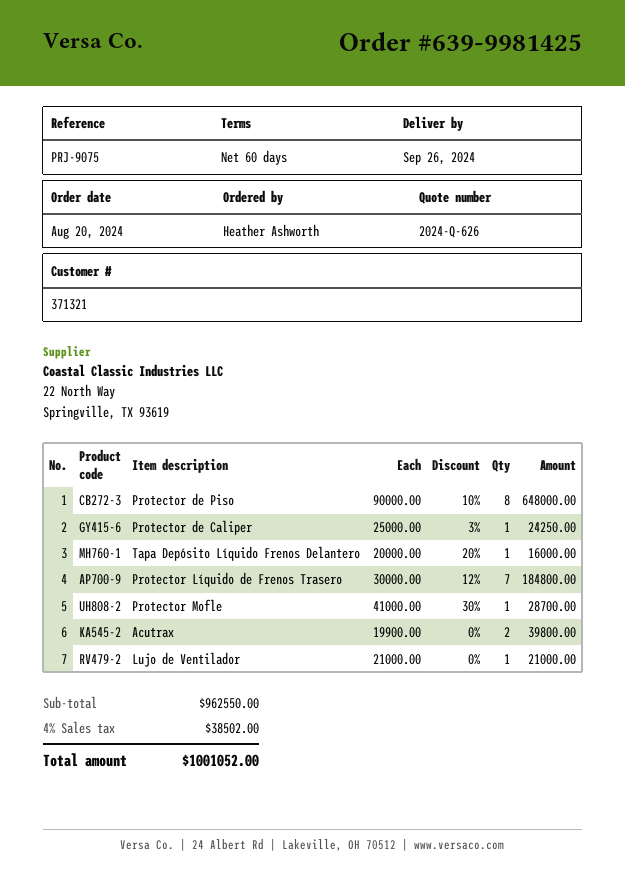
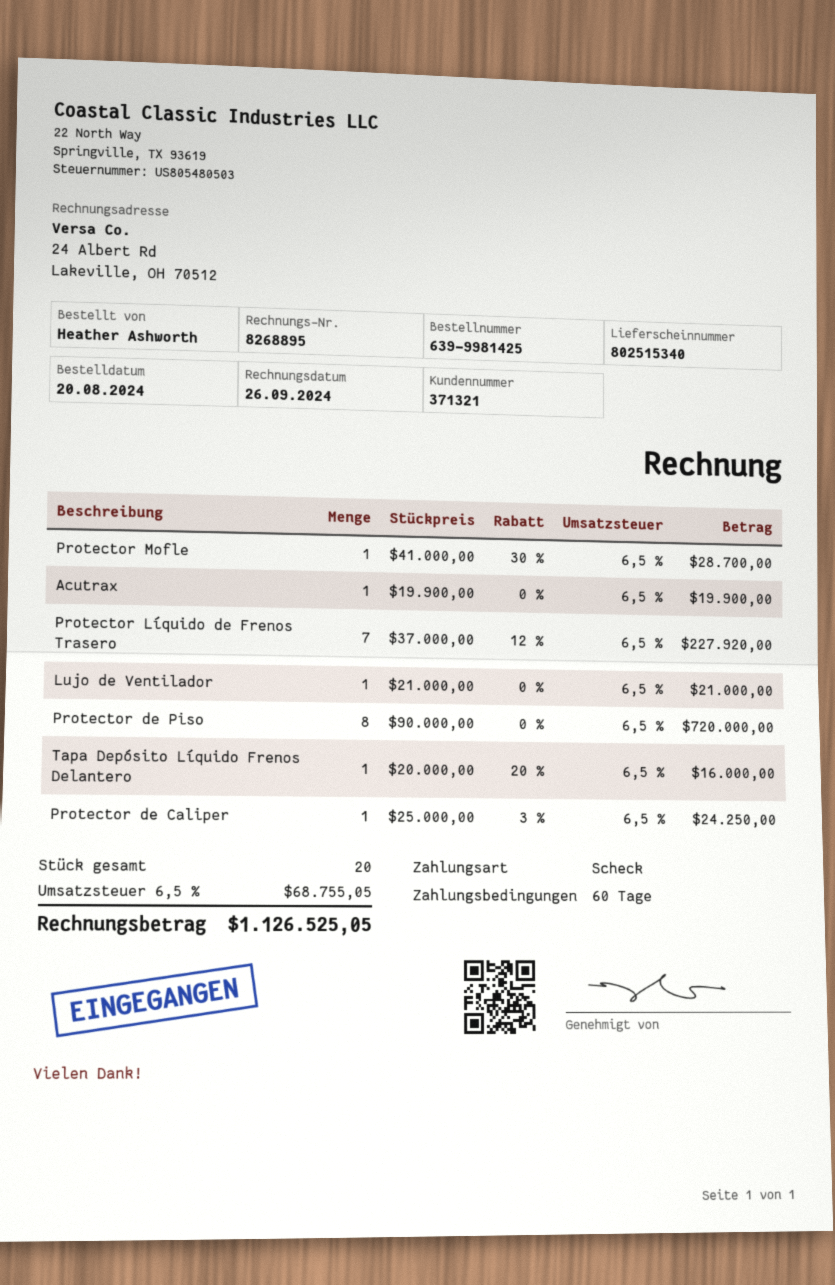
Protector de Piso: 8 x 90000.00 - 10% = 648000.00 -> 8 x 90000.00 = 720000.00
Protector Líquido de Frenos Trasero: 7 x 30000.00 - 12% = 184800.00 -> 7 x 37000.00 - 12% = 227920.00
Acutrax: 2 x 19900.00 = 39800.00 -> 1 x 19900.00 = 19900.00
tax: 4% = 38502.00 -> 6.5% = 68755.05
total: 1001052.00 -> 1126525.05

